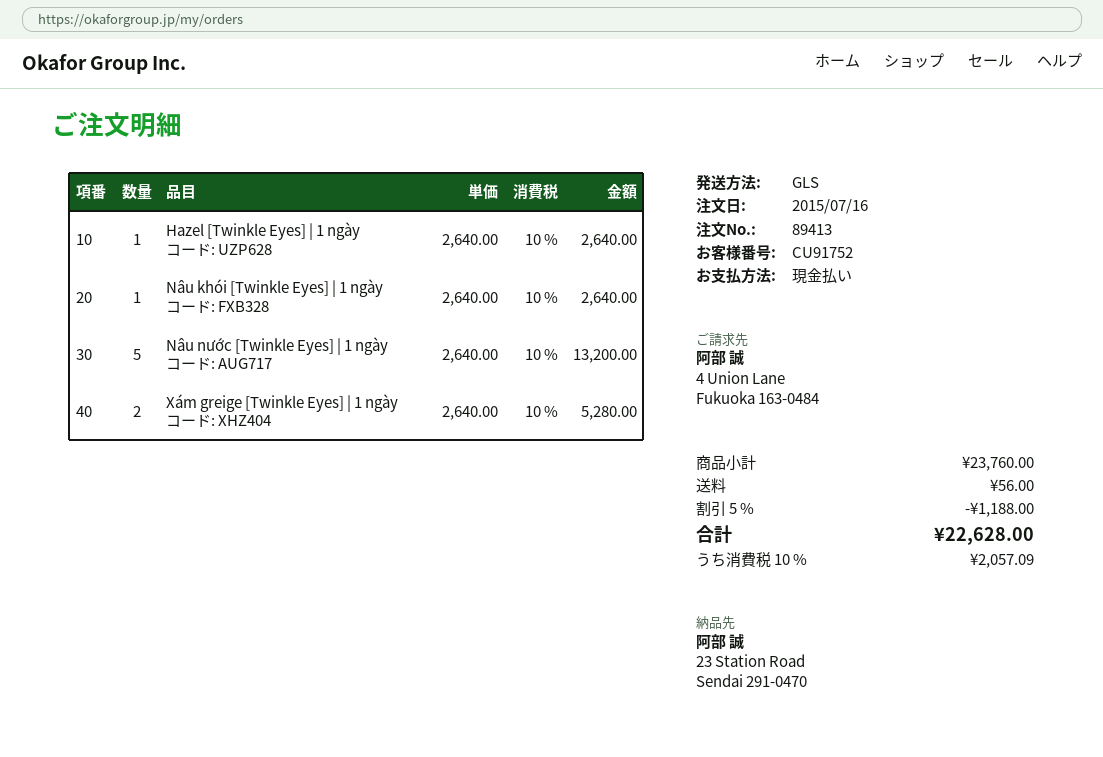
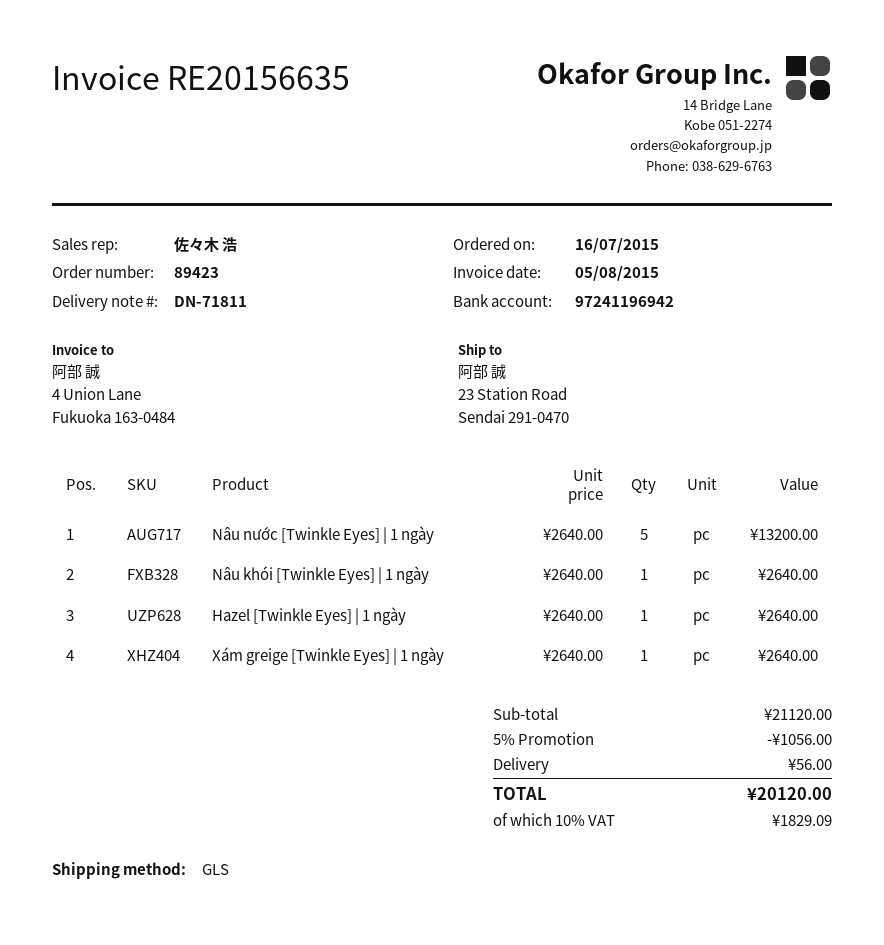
order number: 89413 -> 89423
Xám greige [Twinkle Eyes] | 1 ngày: 2 x 2640.00 = 5280.00 -> 1 x 2640.00 = 2640.00
subtotal: 23760.00 -> 21120.00
discount: 5% = 1188.00 -> 5% = 1056.00
tax: 10% = 2057.09 -> 10% = 1829.09
total: 22628.00 -> 20120.00

